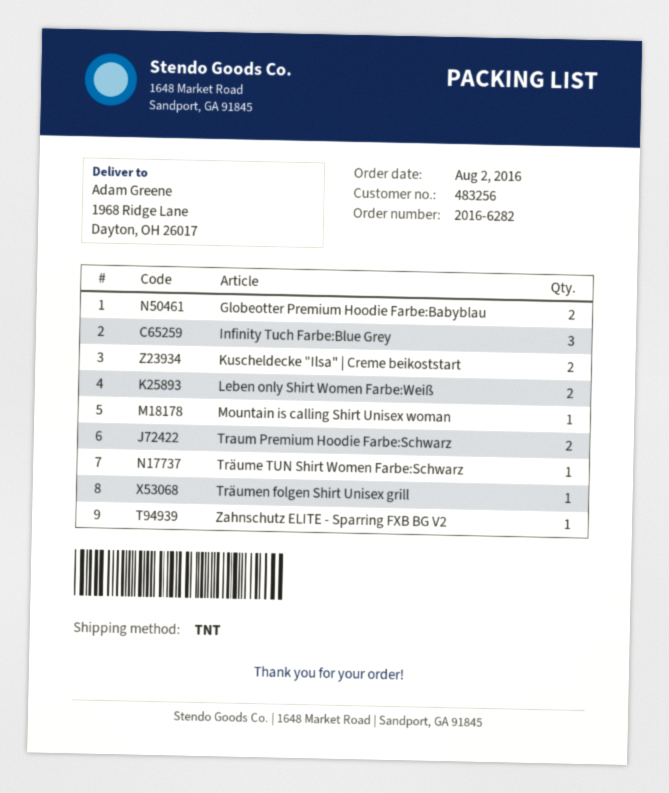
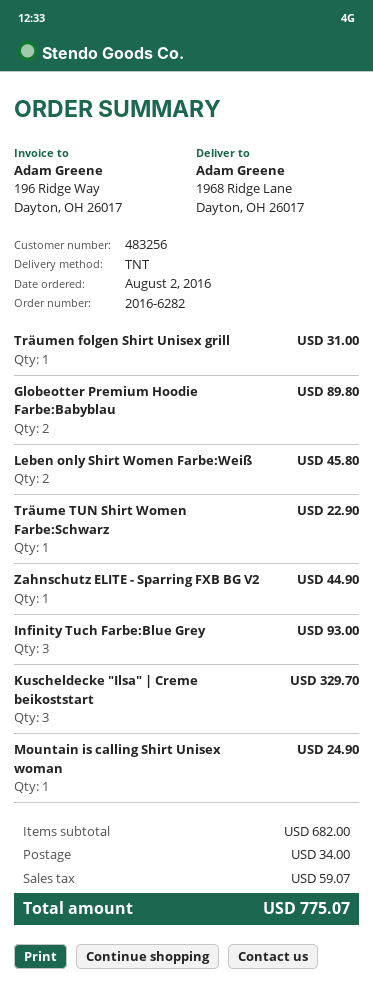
Kuscheldecke "Ilsa" | Creme beikoststart: 2 -> 3
Traum Premium Hoodie Farbe:Schwarz: 2 -> none

